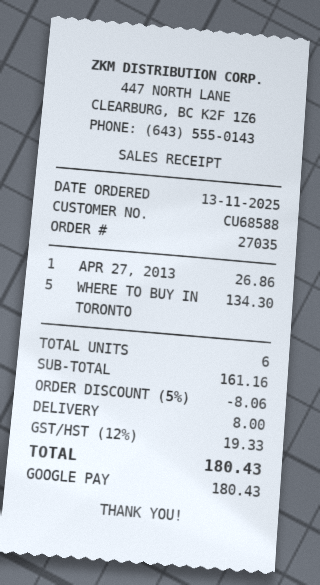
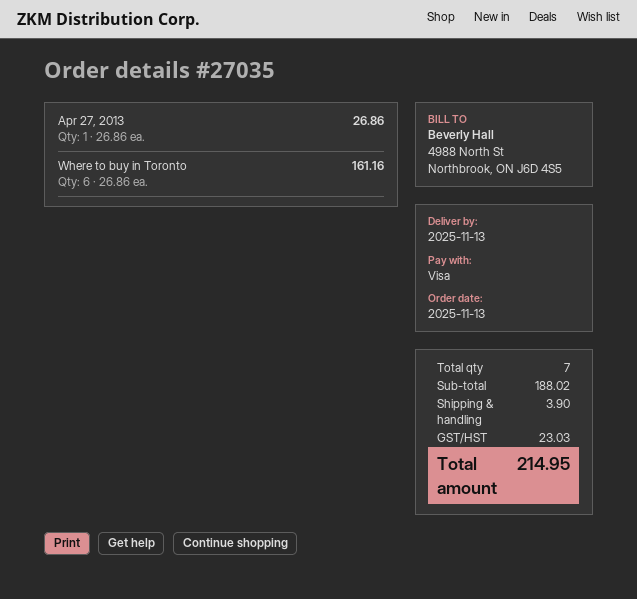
payment method: Google Pay -> Visa
WHERE TO BUY IN TORONTO: 5 for 134.30 -> 6 for 161.16
total quantity: 6 -> 7
subtotal: 161.16 -> 188.02
discount: 5% = 8.06 -> none
shipping: 8.00 -> 3.90
tax: 19.33 -> 23.03
total: 180.43 -> 214.95

